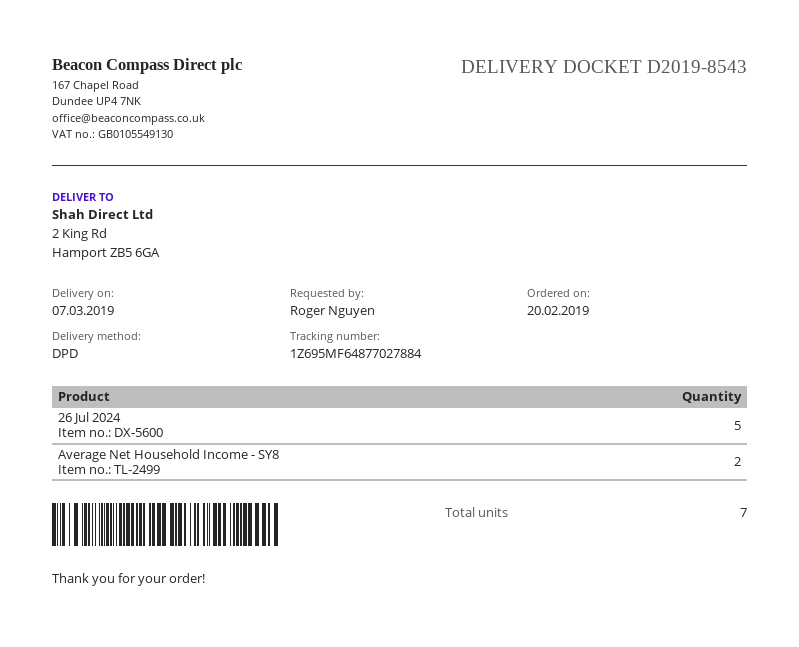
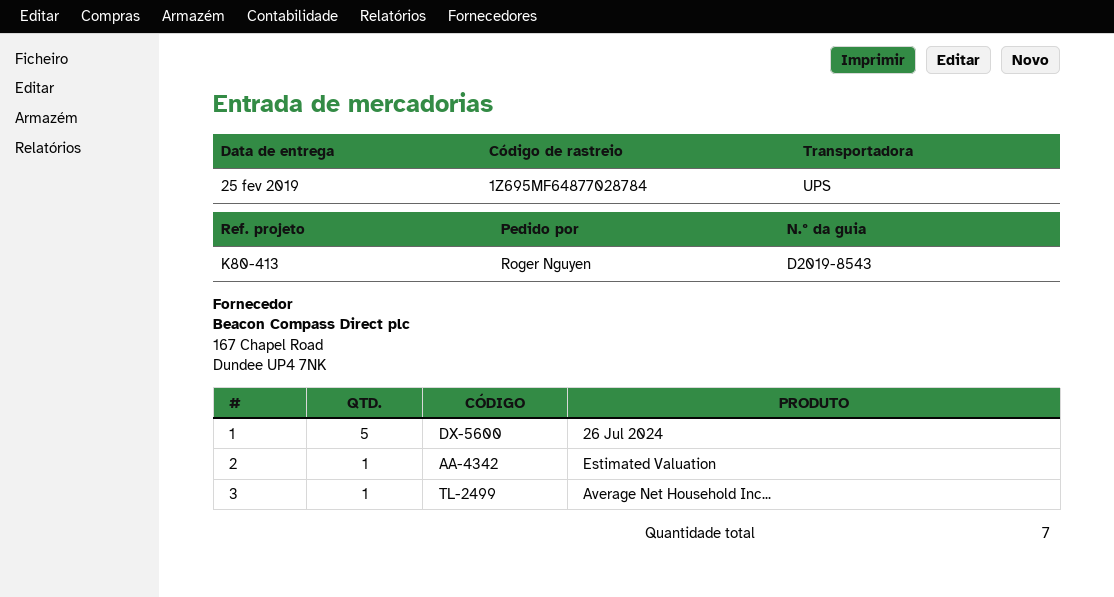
delivery date: 2019-03-07 -> 2019-02-25
shipping method: DPD -> UPS
tracking number: 1Z695MF64877027884 -> 1Z695MF64877028784
Average Net Household Income - SY8: 2 -> 1
Estimated Valuation: none -> 1

